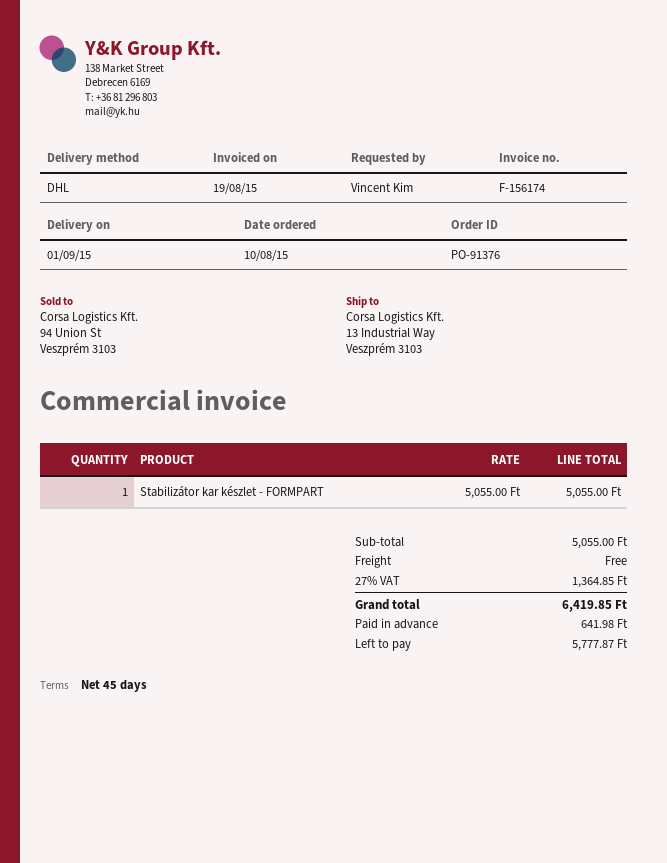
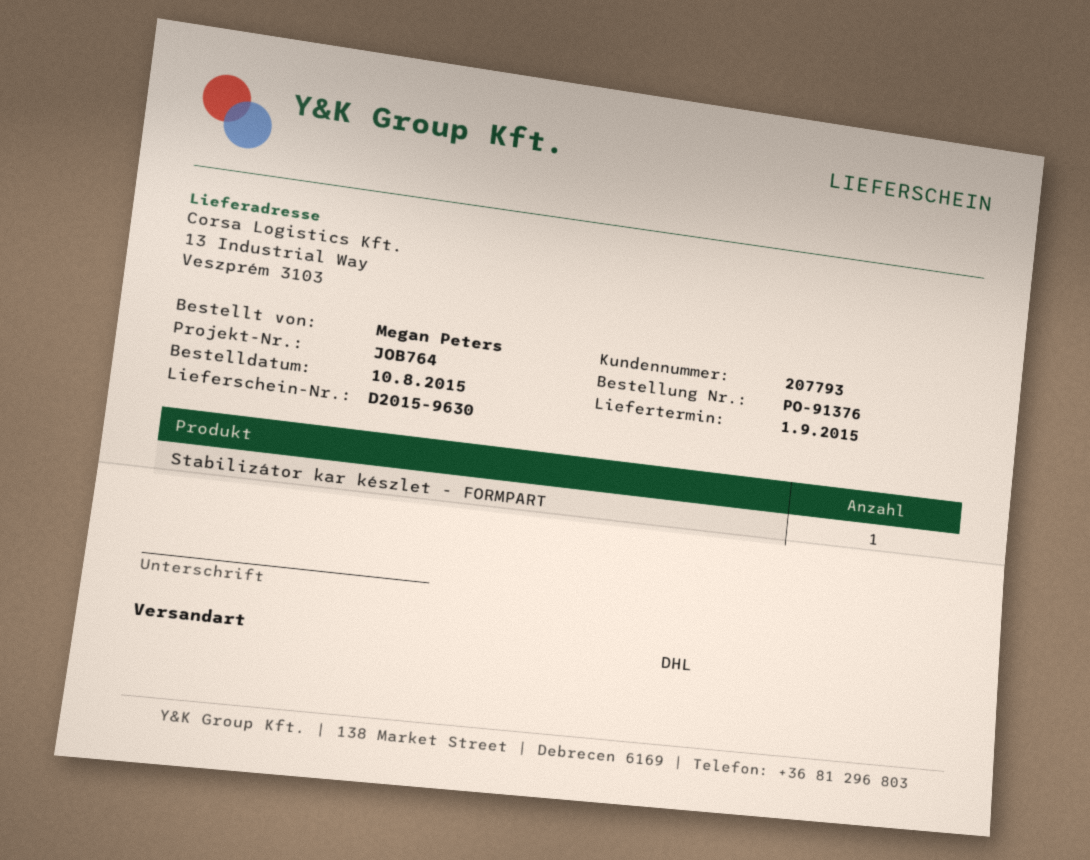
ordered by: Vincent Kim -> Megan Peters

